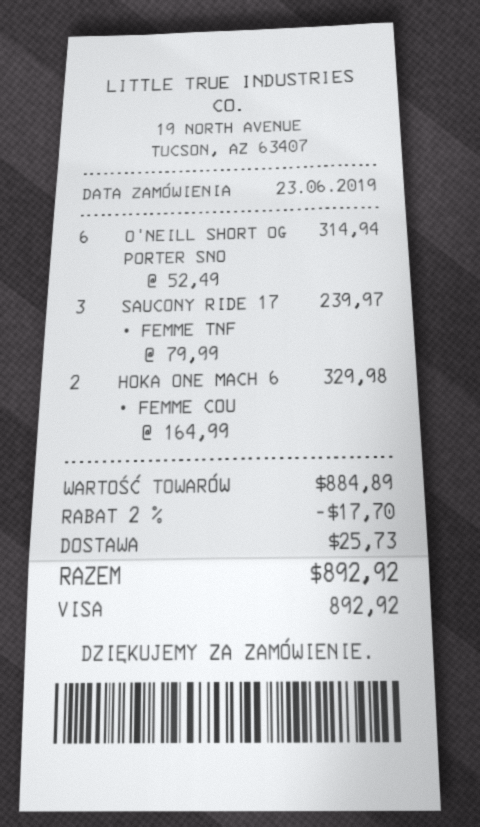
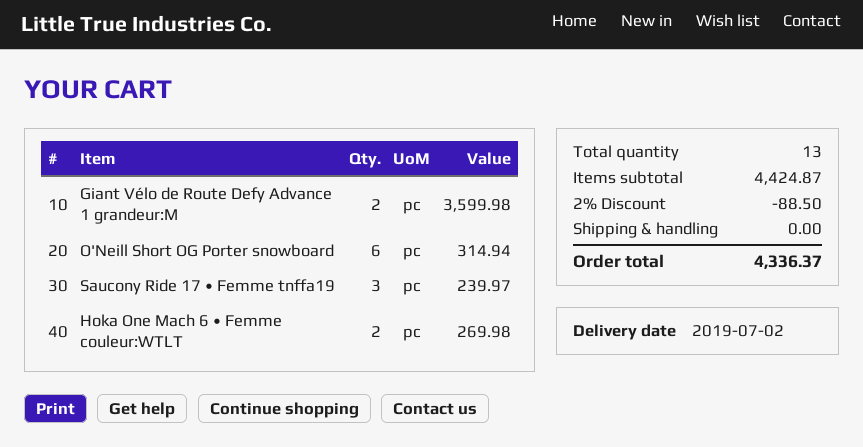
HOKA ONE MACH 6 • FEMME COU: 2 for 329.98 -> 2 for 269.98
Giant Vélo de Route Defy Advance 1 grandeur:M: none -> 2 for 3599.98
subtotal: 884.89 -> 4424.87
discount: 2% = 17.70 -> 2% = 88.50
shipping: 25.73 -> 0.00
total: 892.92 -> 4336.37

